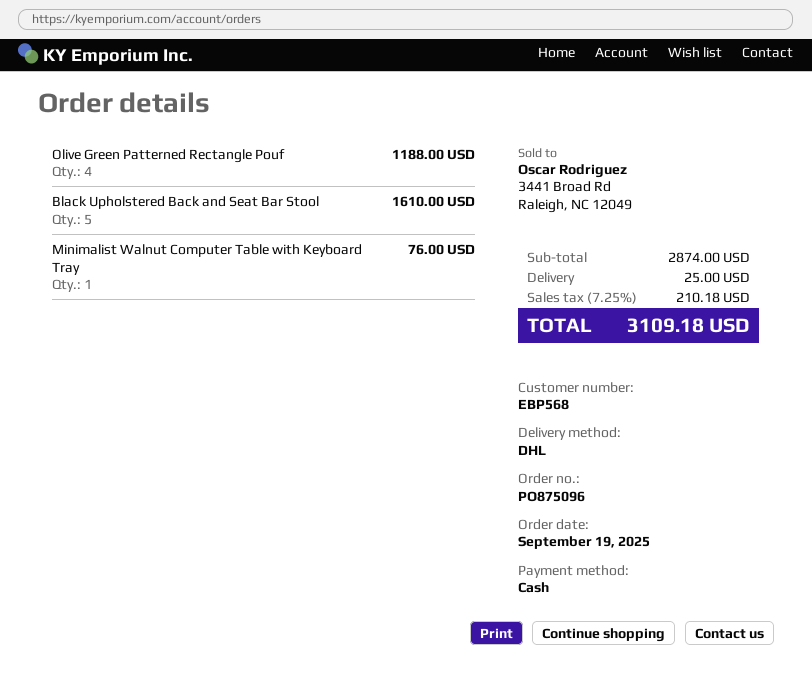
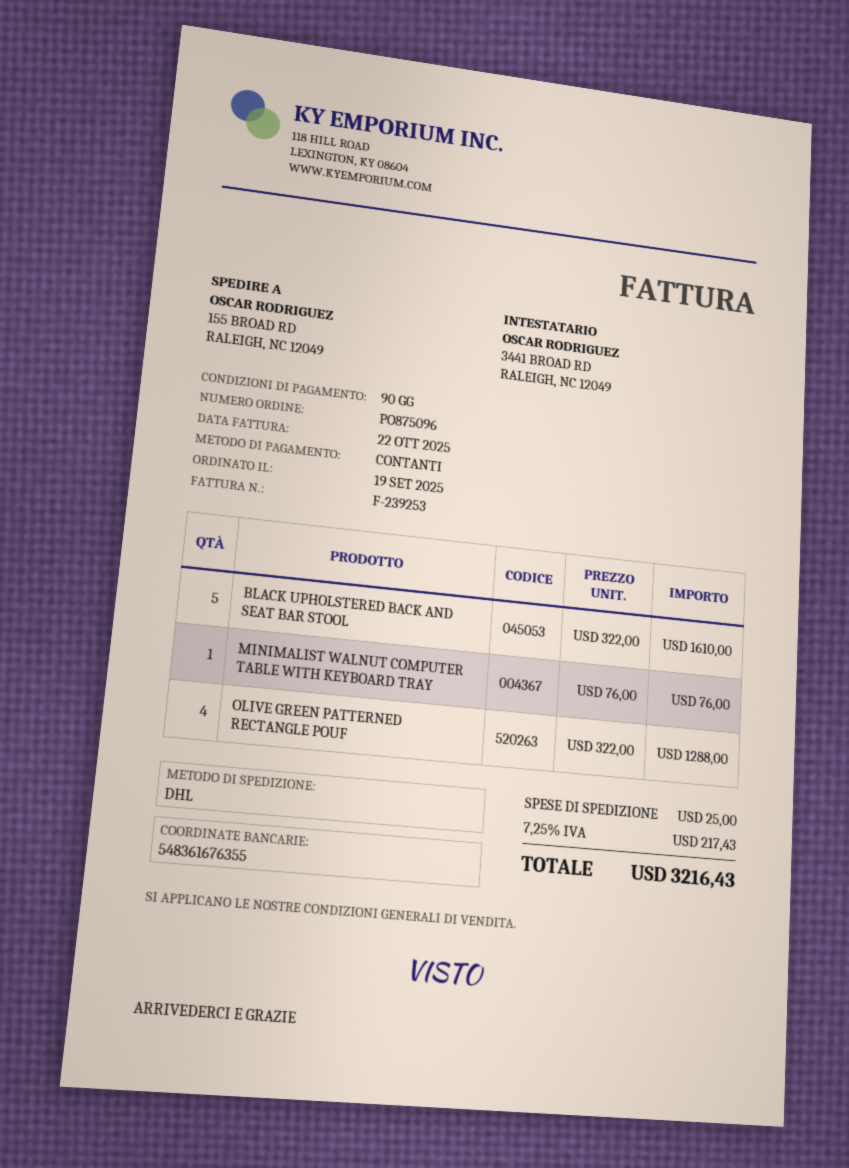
Olive Green Patterned Rectangle Pouf: 4 for 1188.00 -> 4 for 1288.00
tax: 7.25% = 210.18 -> 7.25% = 217.43
total: 3109.18 -> 3216.43

